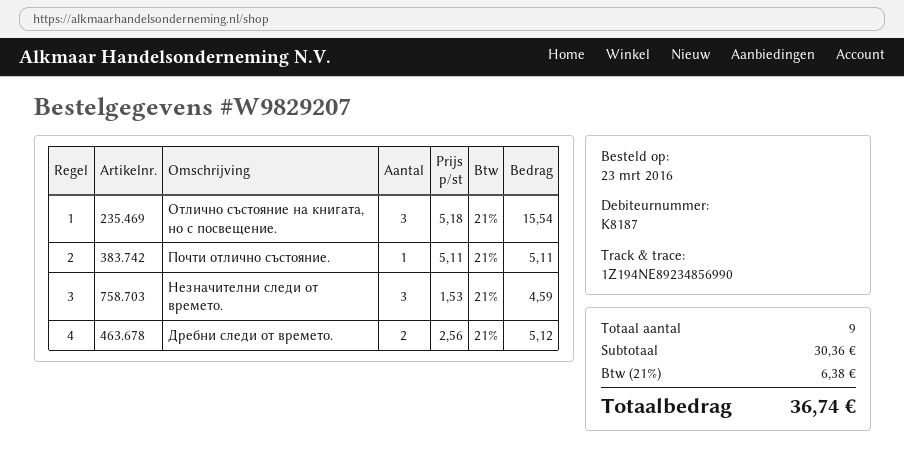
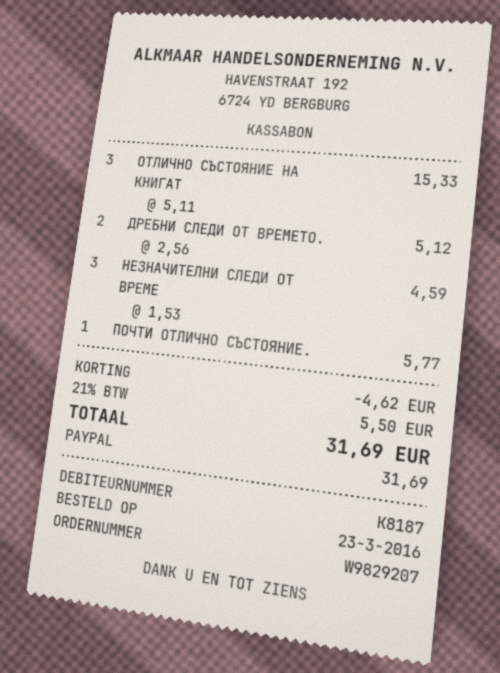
Отлично състояние на книгата, но с посвещение.: 3 x 5.18 = 15.54 -> 3 x 5.11 = 15.33
Почти отлично състояние.: 1 x 5.11 = 5.11 -> 1 x 5.77 = 5.77
discount: none -> 4.62
tax: 21% = 6.38 -> 21% = 5.50
total: 36.74 -> 31.69

